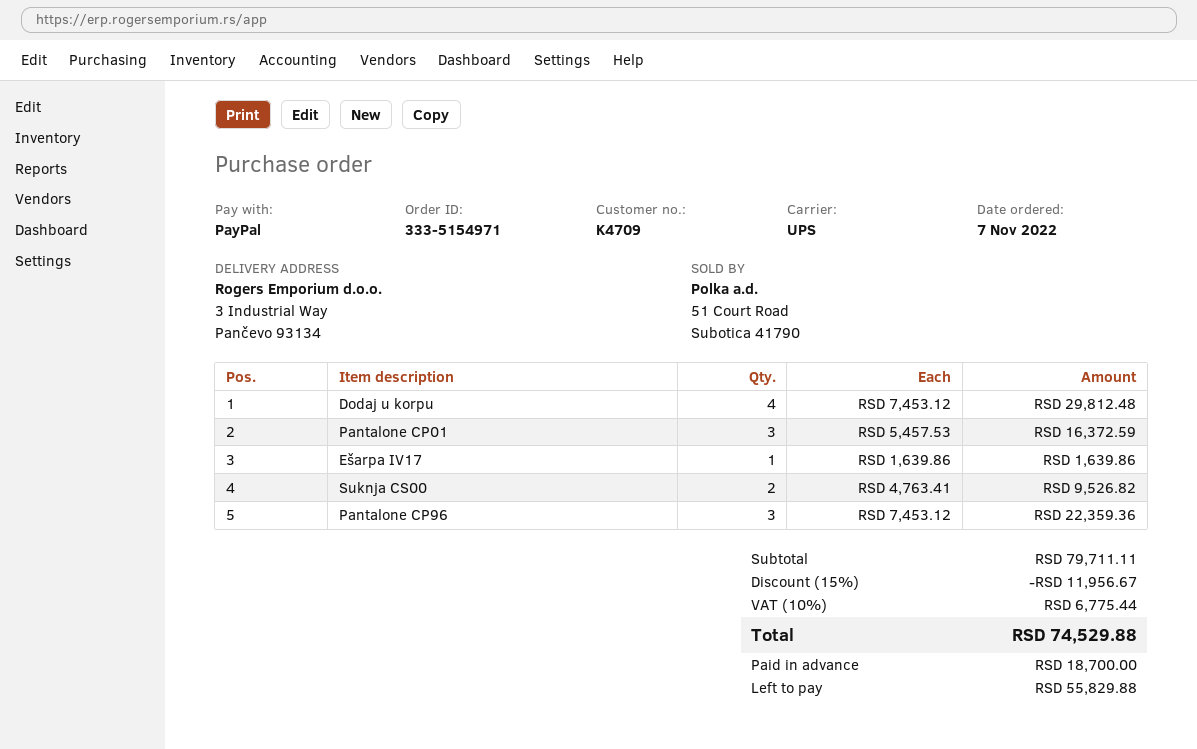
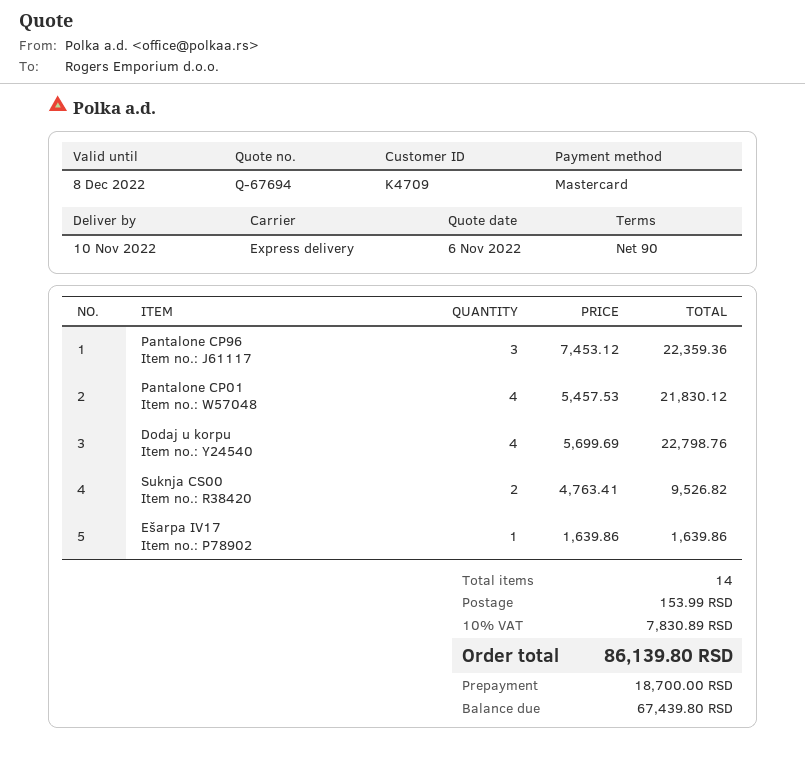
payment method: PayPal -> Mastercard
shipping method: UPS -> express
Dodaj u korpu: 4 x 7453.12 = 29812.48 -> 4 x 5699.69 = 22798.76
Pantalone CP01: 3 x 5457.53 = 16372.59 -> 4 x 5457.53 = 21830.12
discount: 15% = 11956.67 -> none
shipping: none -> 153.99
tax: 10% = 6775.44 -> 10% = 7830.89
total: 74529.88 -> 86139.80
balance: 55829.88 -> 67439.80

